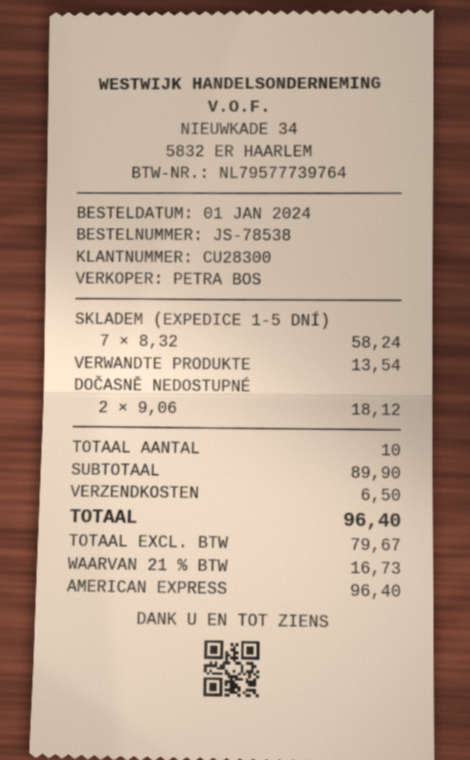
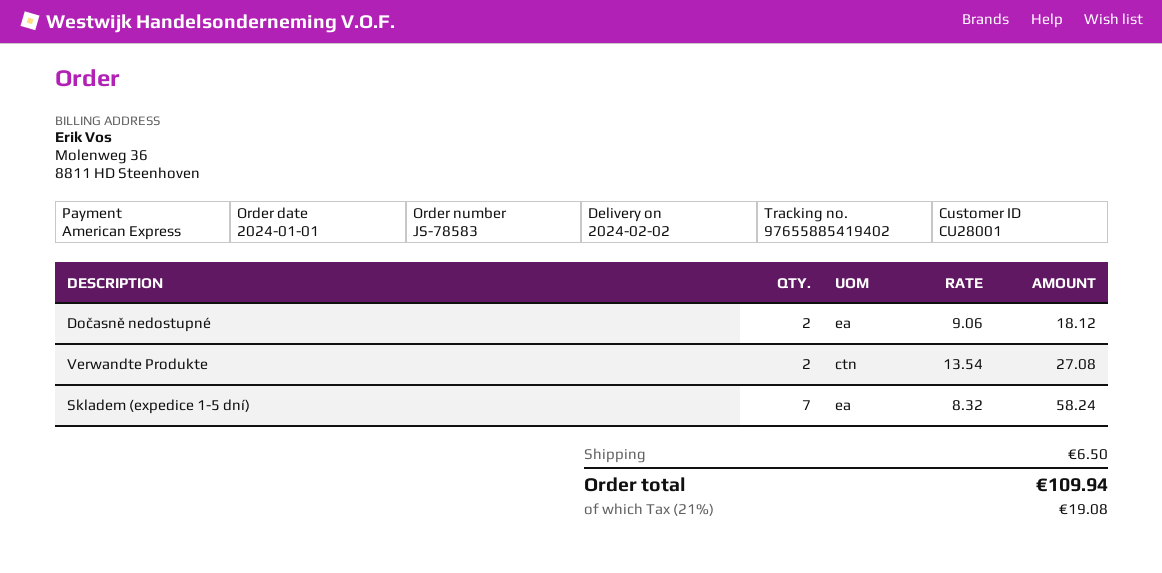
order number: JS-78538 -> JS-78583
customer number: CU28300 -> CU28001
VERWANDTE PRODUKTE: 1 x 13.54 = 13.54 -> 2 x 13.54 = 27.08
tax: 21% = 16.73 -> 21% = 19.08
total: 96.40 -> 109.94

